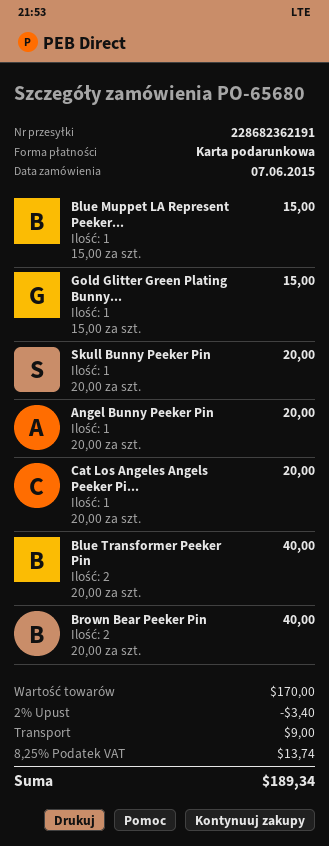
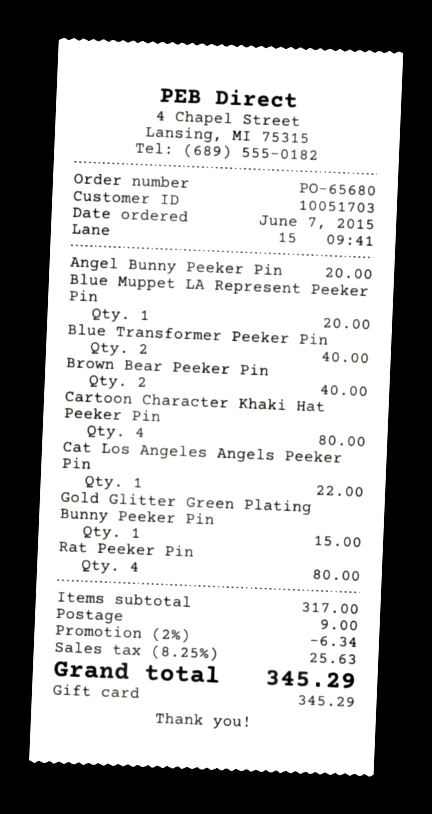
Blue Muppet LA Represent Peeker...: 1 for 15.00 -> 1 for 20.00
Skull Bunny Peeker Pin: 1 for 20.00 -> none
Cat Los Angeles Angels Peeker Pi...: 1 for 20.00 -> 1 for 22.00
Cartoon Character Khaki Hat Peeker Pin: none -> 4 for 80.00
Rat Peeker Pin: none -> 4 for 80.00
subtotal: 170.00 -> 317.00
discount: 2% = 3.40 -> 2% = 6.34
tax: 8.25% = 13.74 -> 8.25% = 25.63
total: 189.34 -> 345.29

